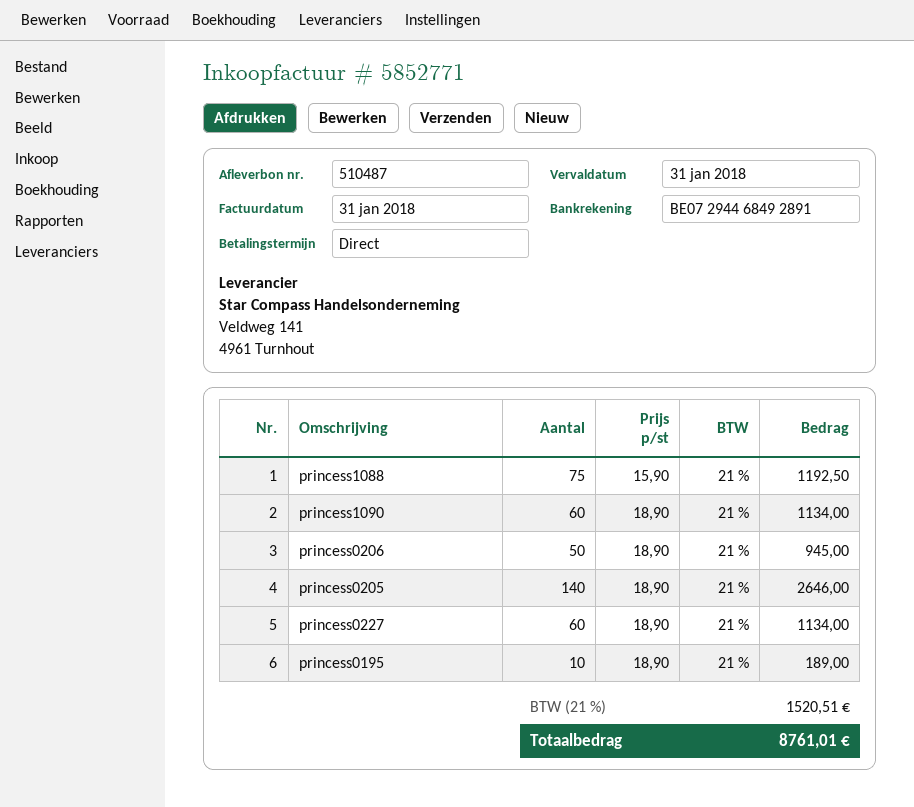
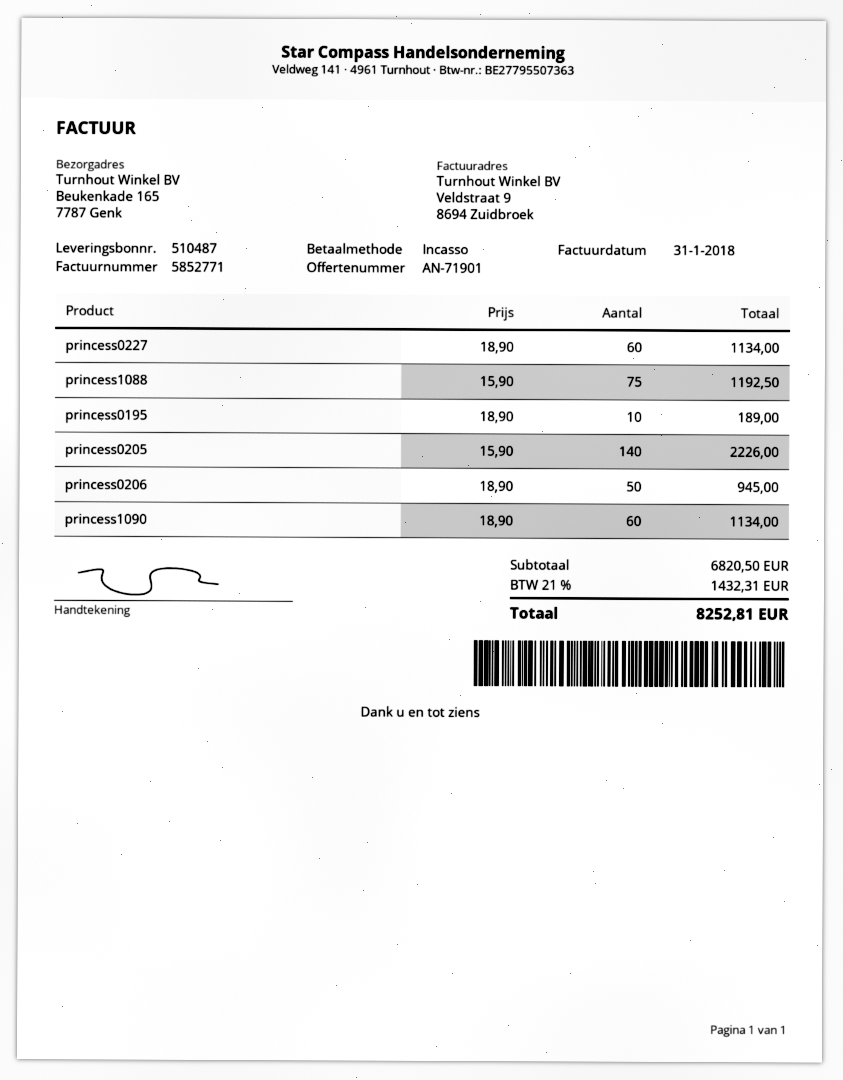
princess0205: 140 x 18.90 = 2646.00 -> 140 x 15.90 = 2226.00
tax: 21% = 1520.51 -> 21% = 1432.31
total: 8761.01 -> 8252.81

